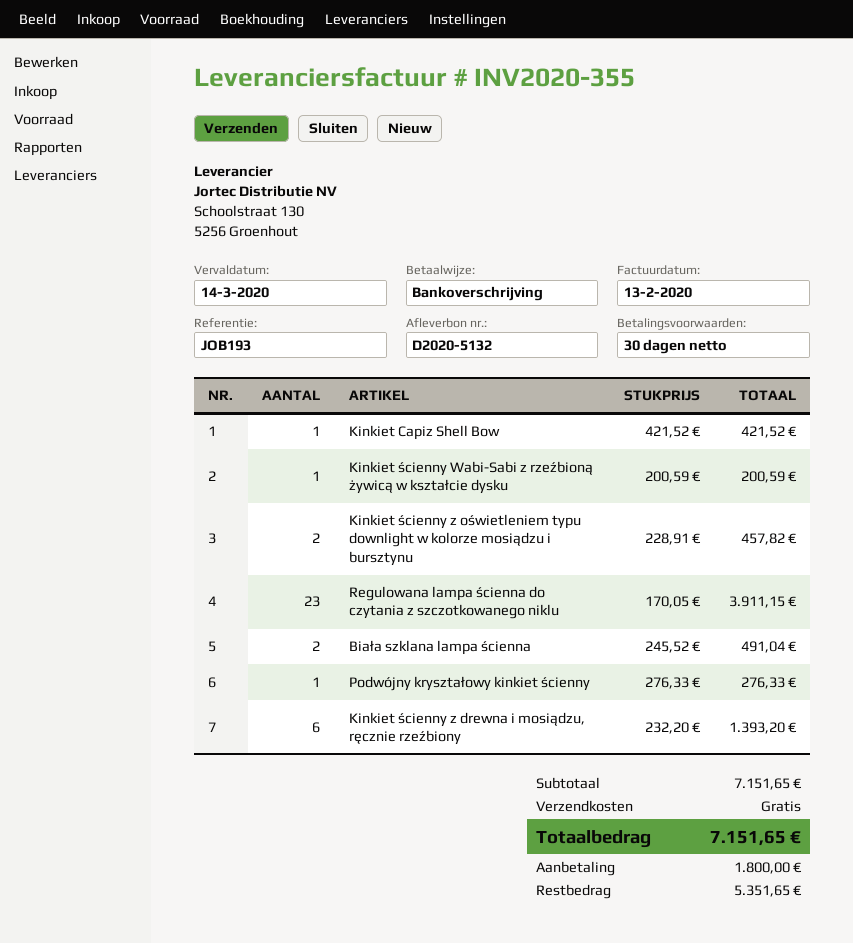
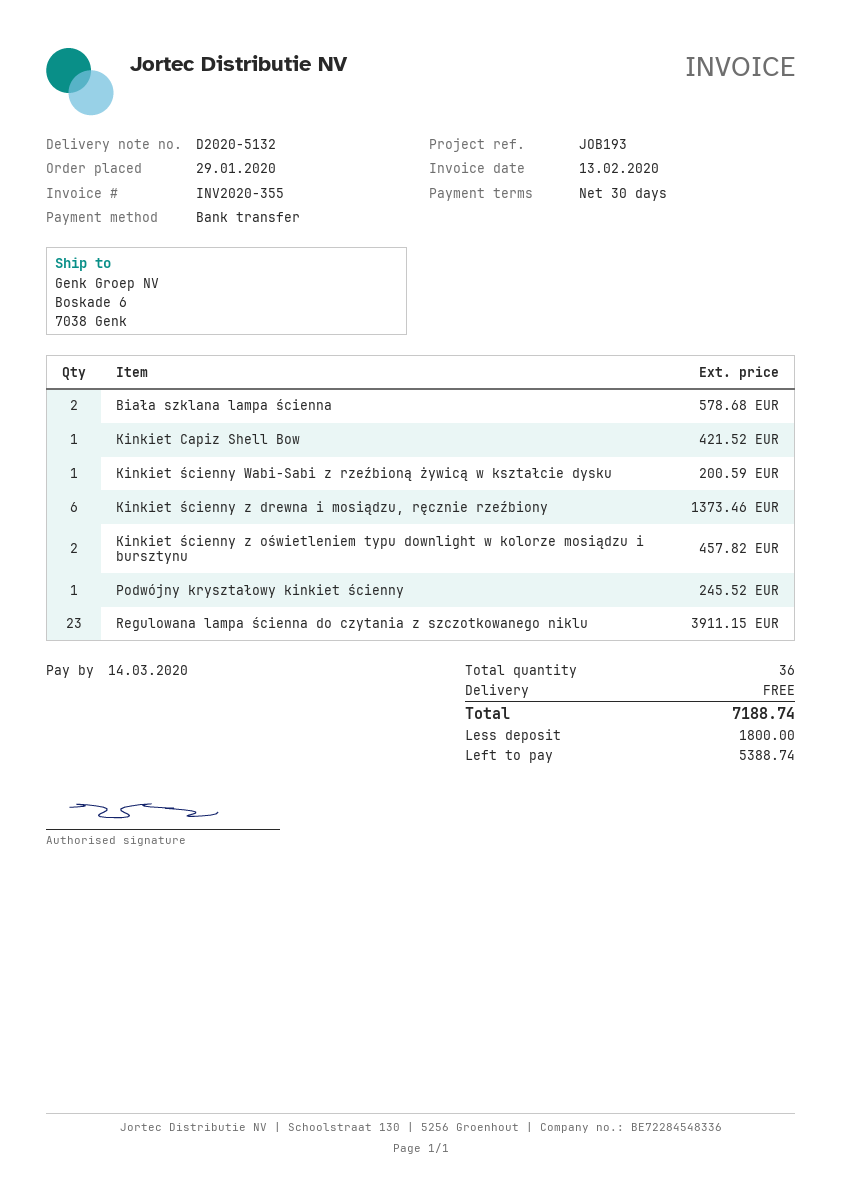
Biała szklana lampa ścienna: 2 for 491.04 -> 2 for 578.68
Podwójny kryształowy kinkiet ścienny: 1 for 276.33 -> 1 for 245.52
Kinkiet ścienny z drewna i mosiądzu, ręcznie rzeźbiony: 6 for 1393.20 -> 6 for 1373.46
total: 7151.65 -> 7188.74
balance: 5351.65 -> 5388.74

